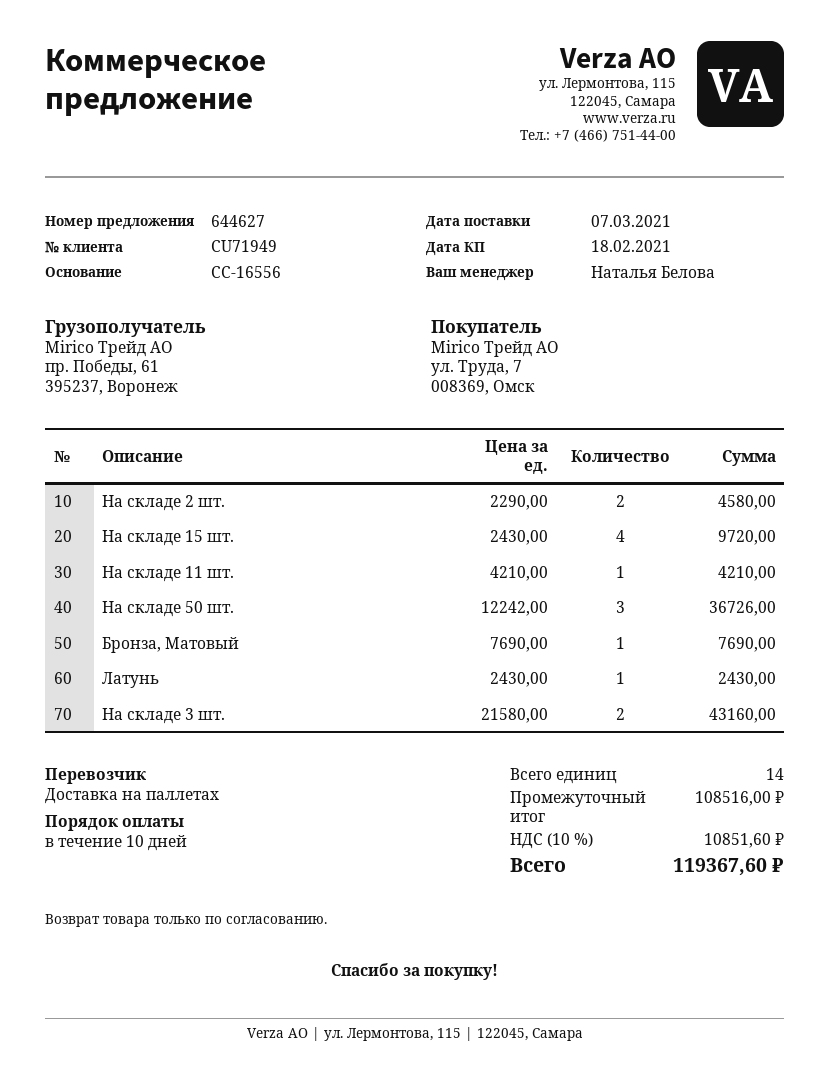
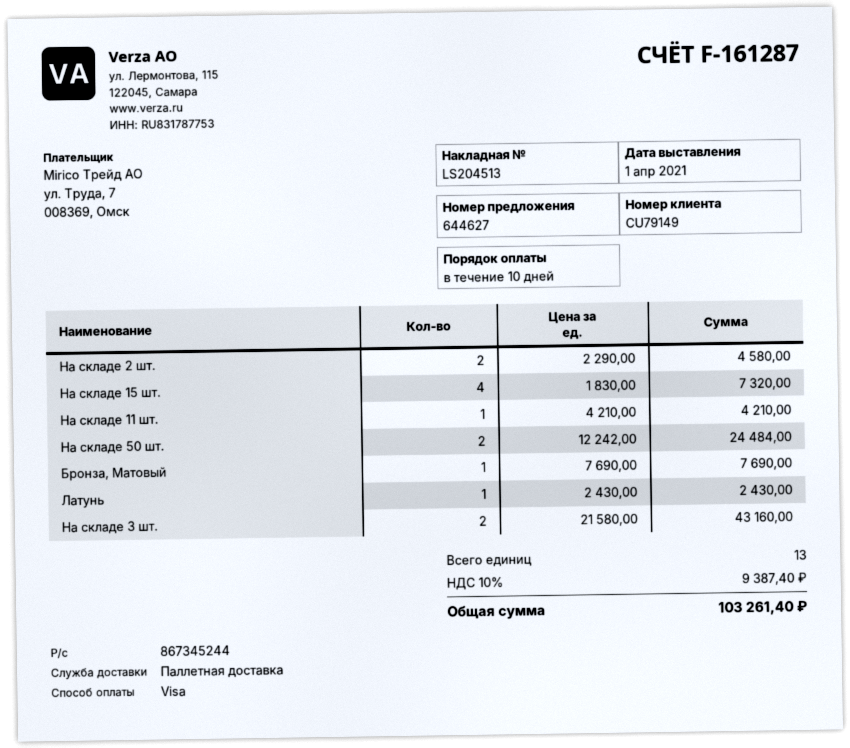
customer number: CU71949 -> CU79149
На складе 15 шт.: 4 x 2430.00 = 9720.00 -> 4 x 1830.00 = 7320.00
На складе 50 шт.: 3 x 12242.00 = 36726.00 -> 2 x 12242.00 = 24484.00
total quantity: 14 -> 13
tax: 10% = 10851.60 -> 10% = 9387.40
total: 119367.60 -> 103261.40

